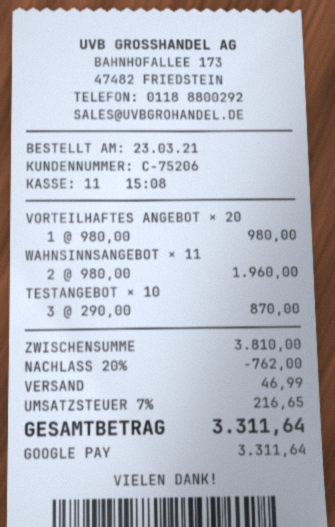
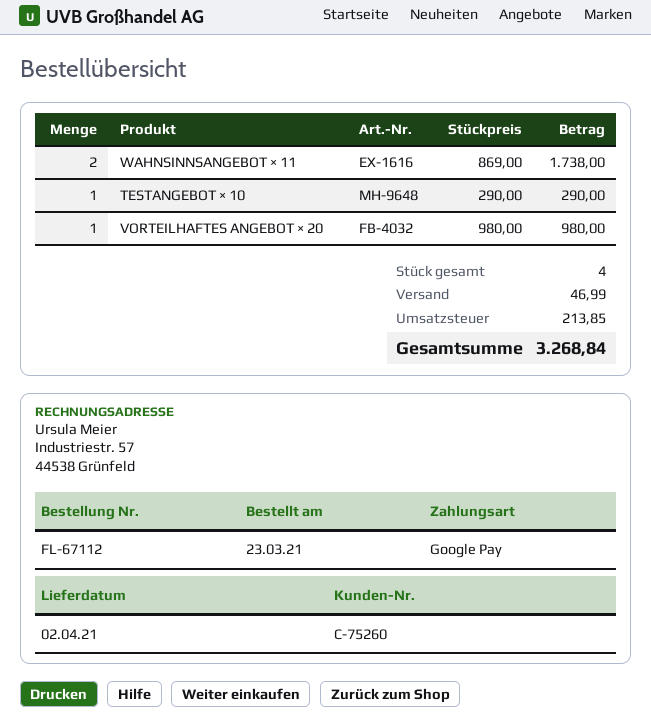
customer number: C-75206 -> C-75260
WAHNSINNSANGEBOT × 11: 2 x 980.00 = 1960.00 -> 2 x 869.00 = 1738.00
TESTANGEBOT × 10: 3 x 290.00 = 870.00 -> 1 x 290.00 = 290.00
discount: 20% = 762.00 -> none
tax: 216.65 -> 213.85
total: 3311.64 -> 3268.84

